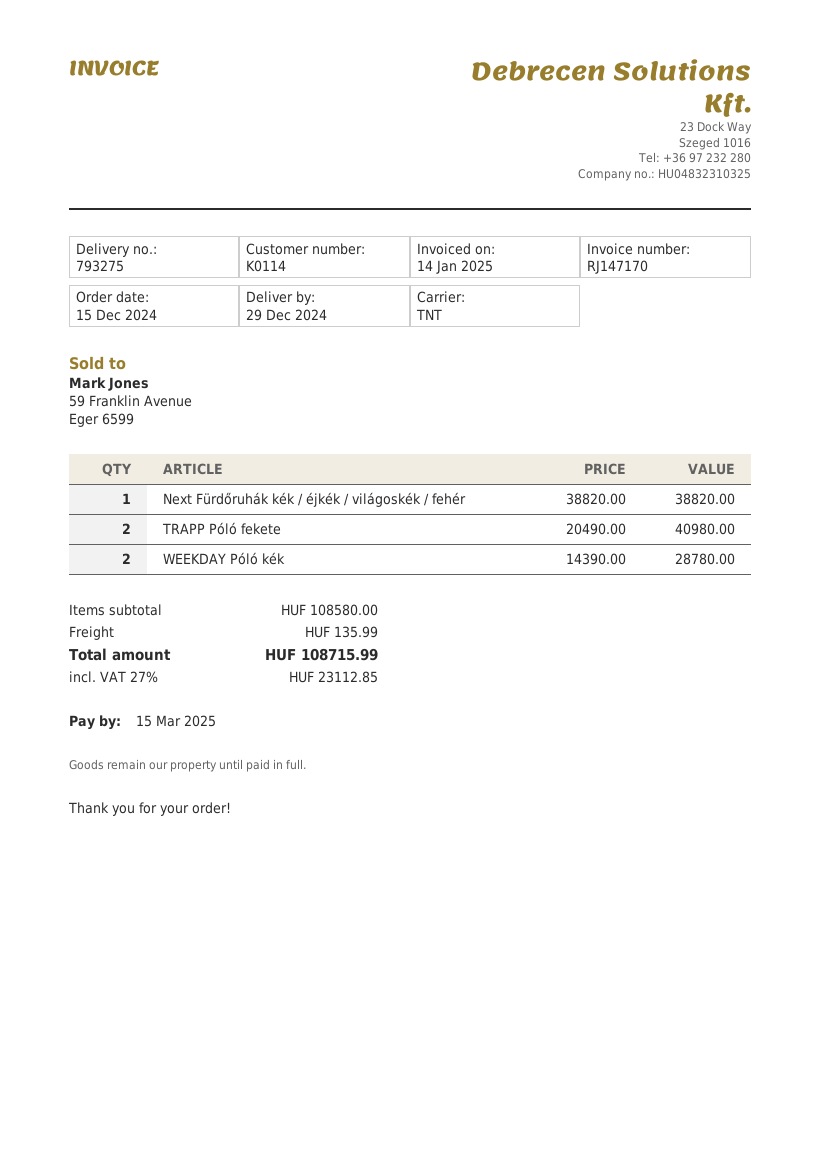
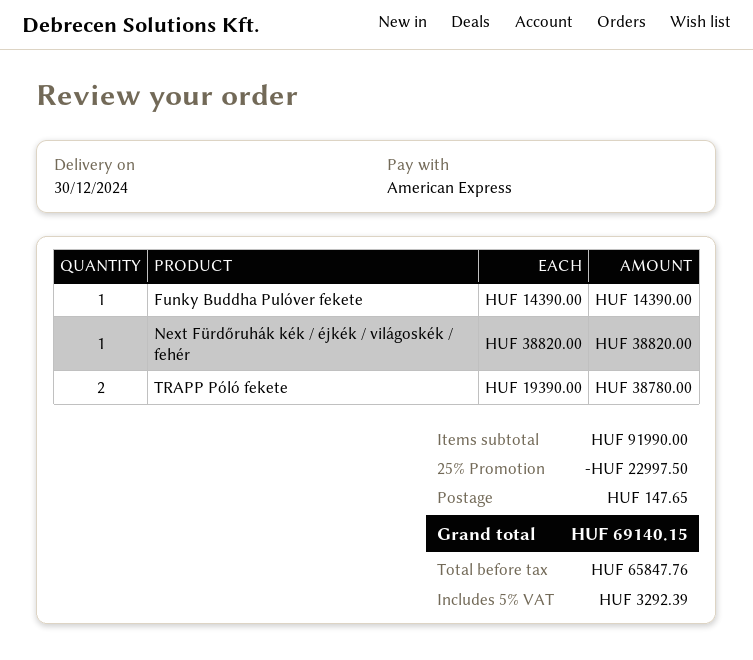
delivery date: 2024-12-29 -> 2024-12-30
TRAPP Póló fekete: 2 x 20490.00 = 40980.00 -> 2 x 19390.00 = 38780.00
WEEKDAY Póló kék: 2 x 14390.00 = 28780.00 -> none
Funky Buddha Pulóver fekete: none -> 1 x 14390.00 = 14390.00
subtotal: 108580.00 -> 91990.00
discount: none -> 25% = 22997.50
shipping: 135.99 -> 147.65
tax: 27% = 23112.85 -> 5% = 3292.39
total: 108715.99 -> 69140.15

